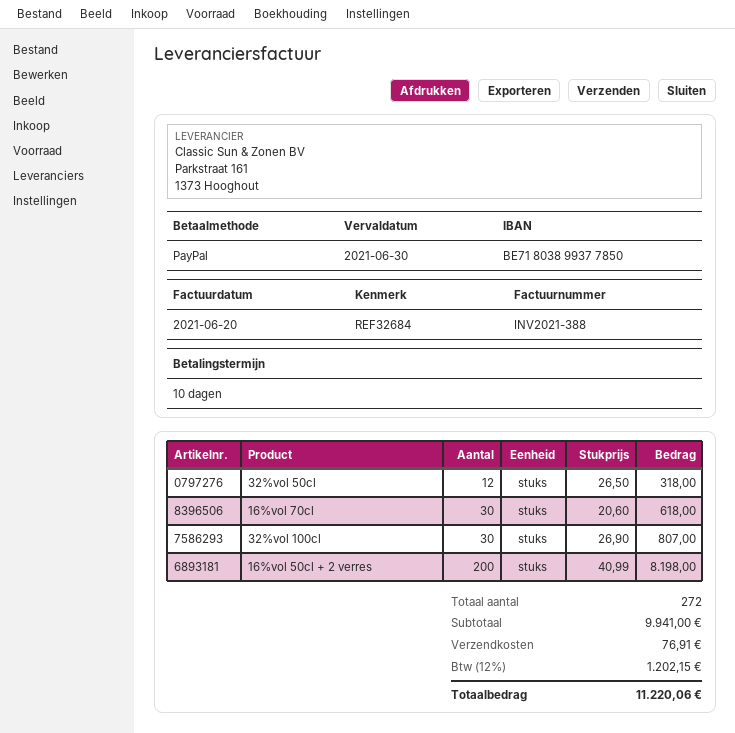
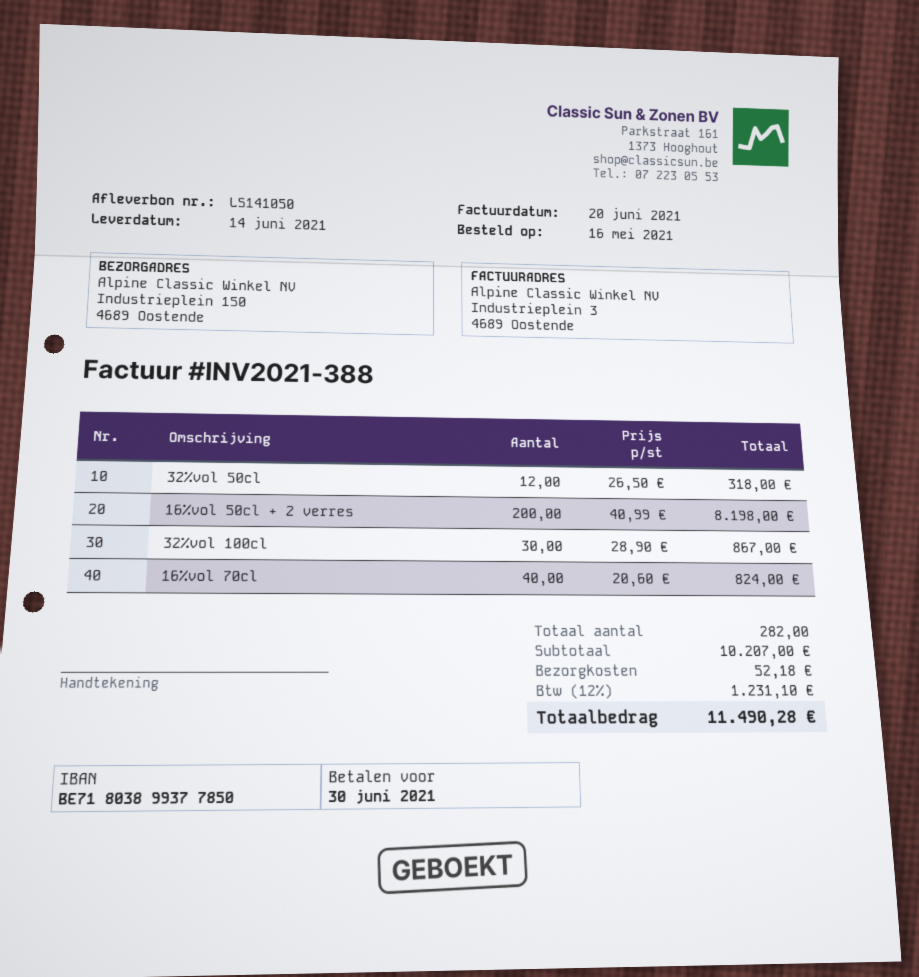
16%vol 70cl: 30 x 20.60 = 618.00 -> 40 x 20.60 = 824.00
32%vol 100cl: 30 x 26.90 = 807.00 -> 30 x 28.90 = 867.00
total quantity: 272 -> 282
subtotal: 9941.00 -> 10207.00
shipping: 76.91 -> 52.18
tax: 12% = 1202.15 -> 12% = 1231.10
total: 11220.06 -> 11490.28

